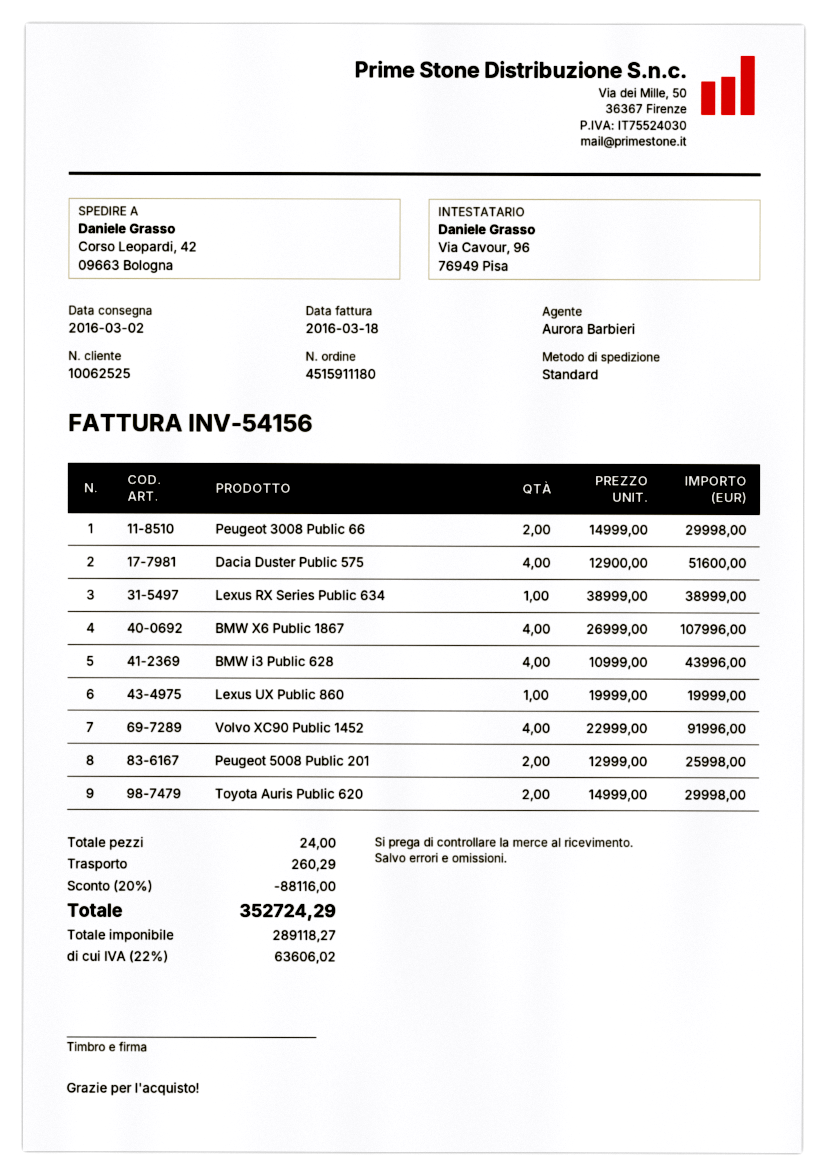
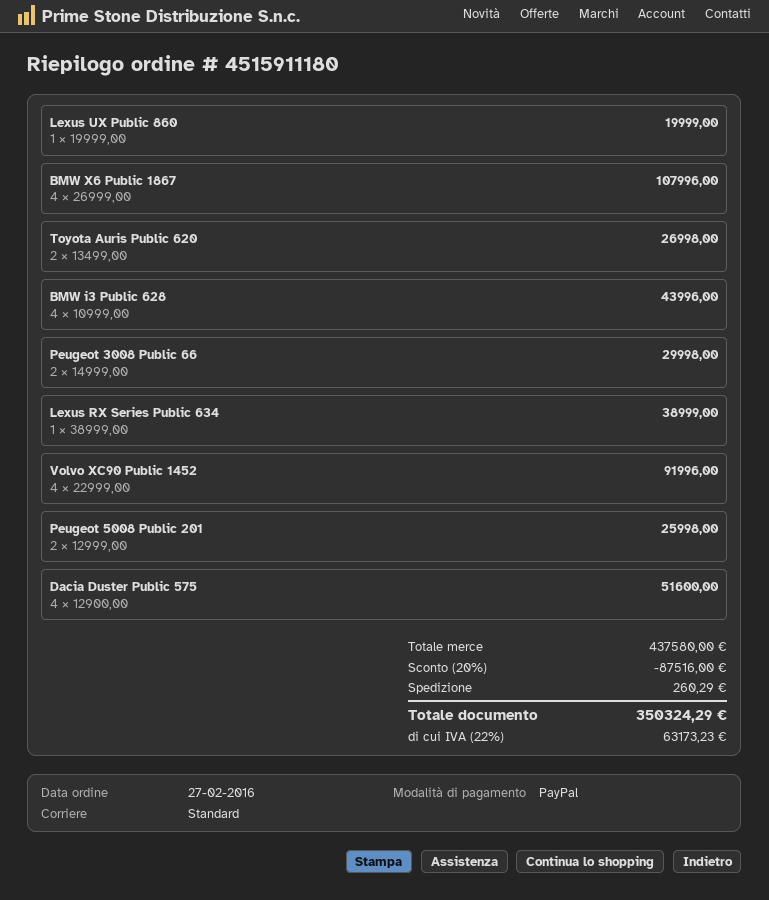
Toyota Auris Public 620: 2 x 14999.00 = 29998.00 -> 2 x 13499.00 = 26998.00
discount: 20% = 88116.00 -> 20% = 87516.00
tax: 22% = 63606.02 -> 22% = 63173.23
total: 352724.29 -> 350324.29

